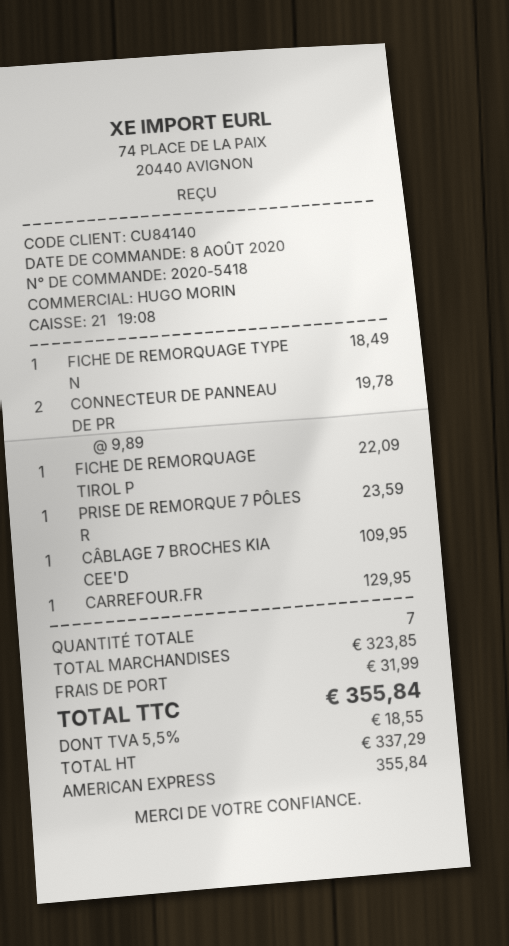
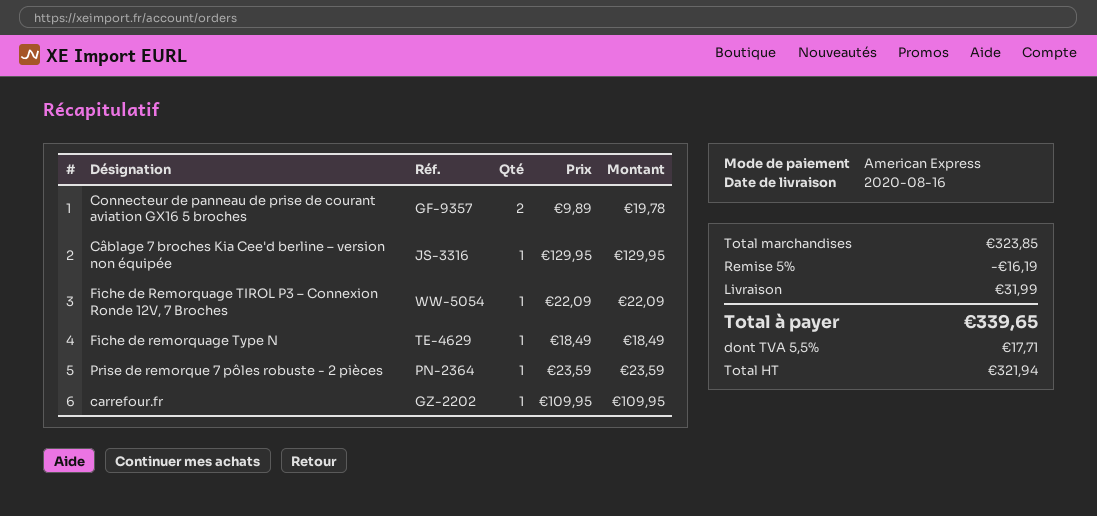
CÂBLAGE 7 BROCHES KIA CEE'D: 1 x 109.95 = 109.95 -> 1 x 129.95 = 129.95
CARREFOUR.FR: 1 x 129.95 = 129.95 -> 1 x 109.95 = 109.95
discount: none -> 5% = 16.19
net: 337.29 -> 321.94
tax: 5.5% = 18.55 -> 5.5% = 17.71
total: 355.84 -> 339.65

